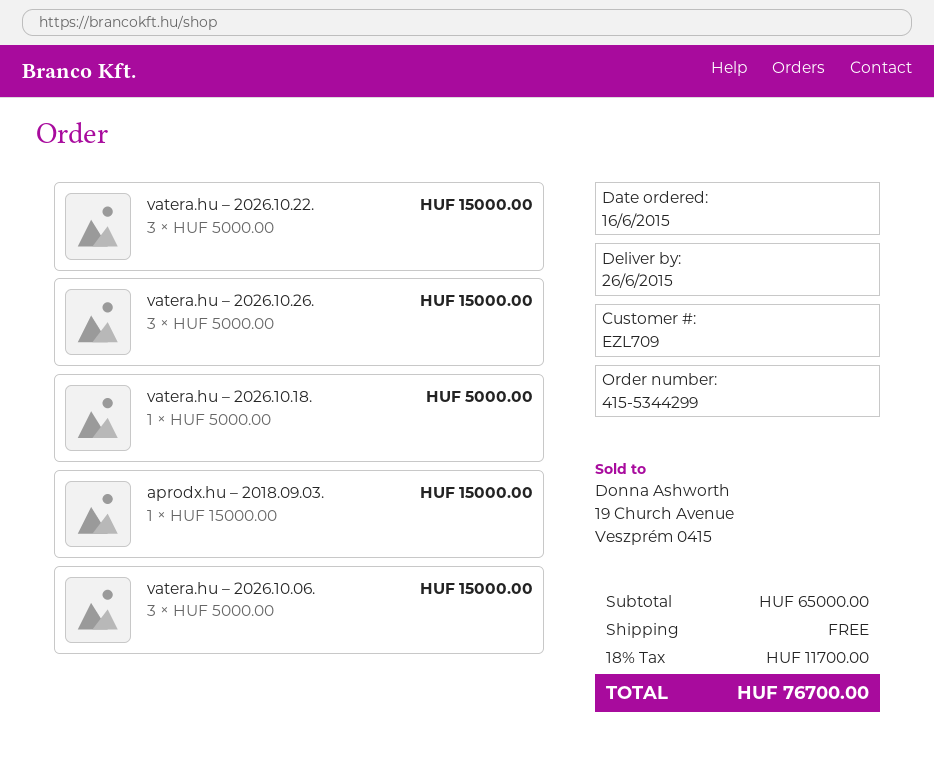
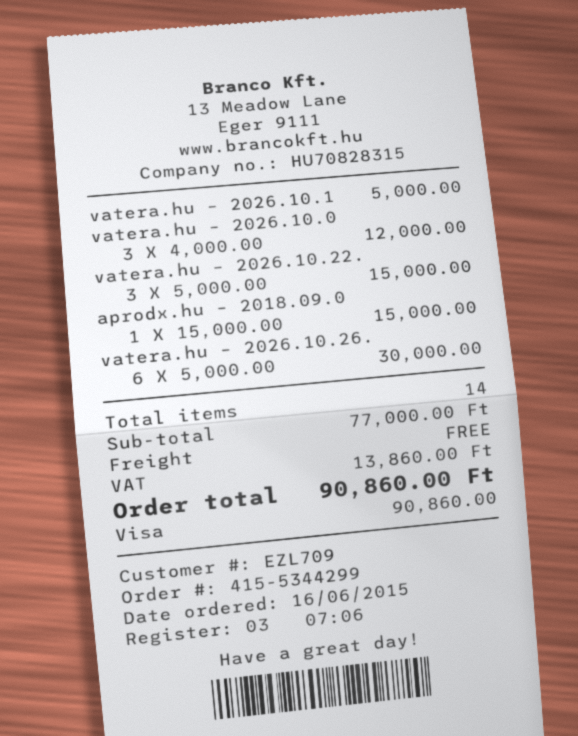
vatera.hu – 2026.10.26.: 3 x 5000.00 = 15000.00 -> 6 x 5000.00 = 30000.00
vatera.hu – 2026.10.06.: 3 x 5000.00 = 15000.00 -> 3 x 4000.00 = 12000.00
subtotal: 65000.00 -> 77000.00
tax: 11700.00 -> 13860.00
total: 76700.00 -> 90860.00

